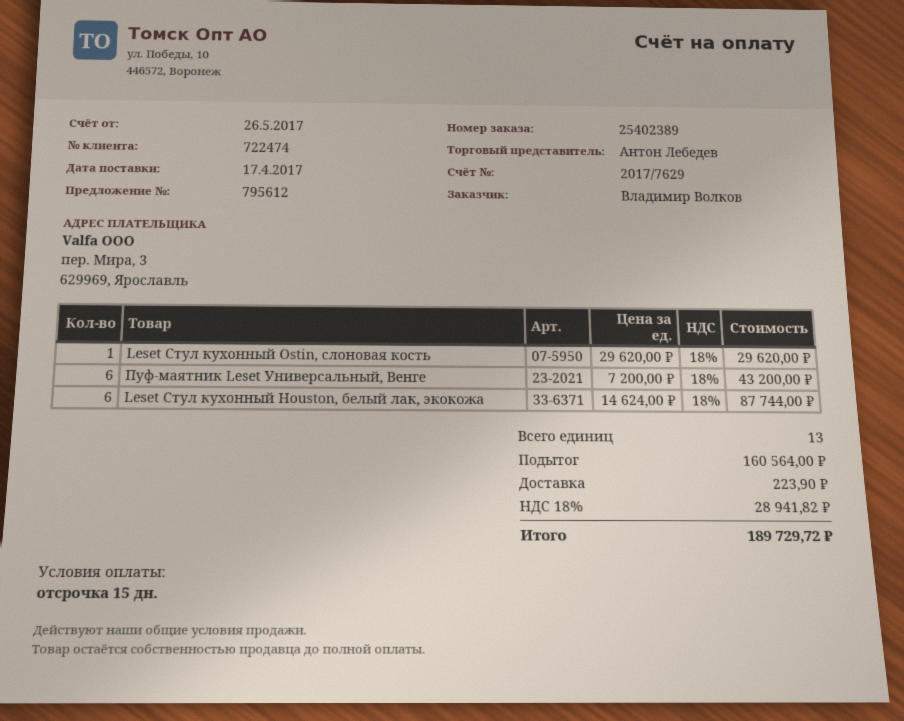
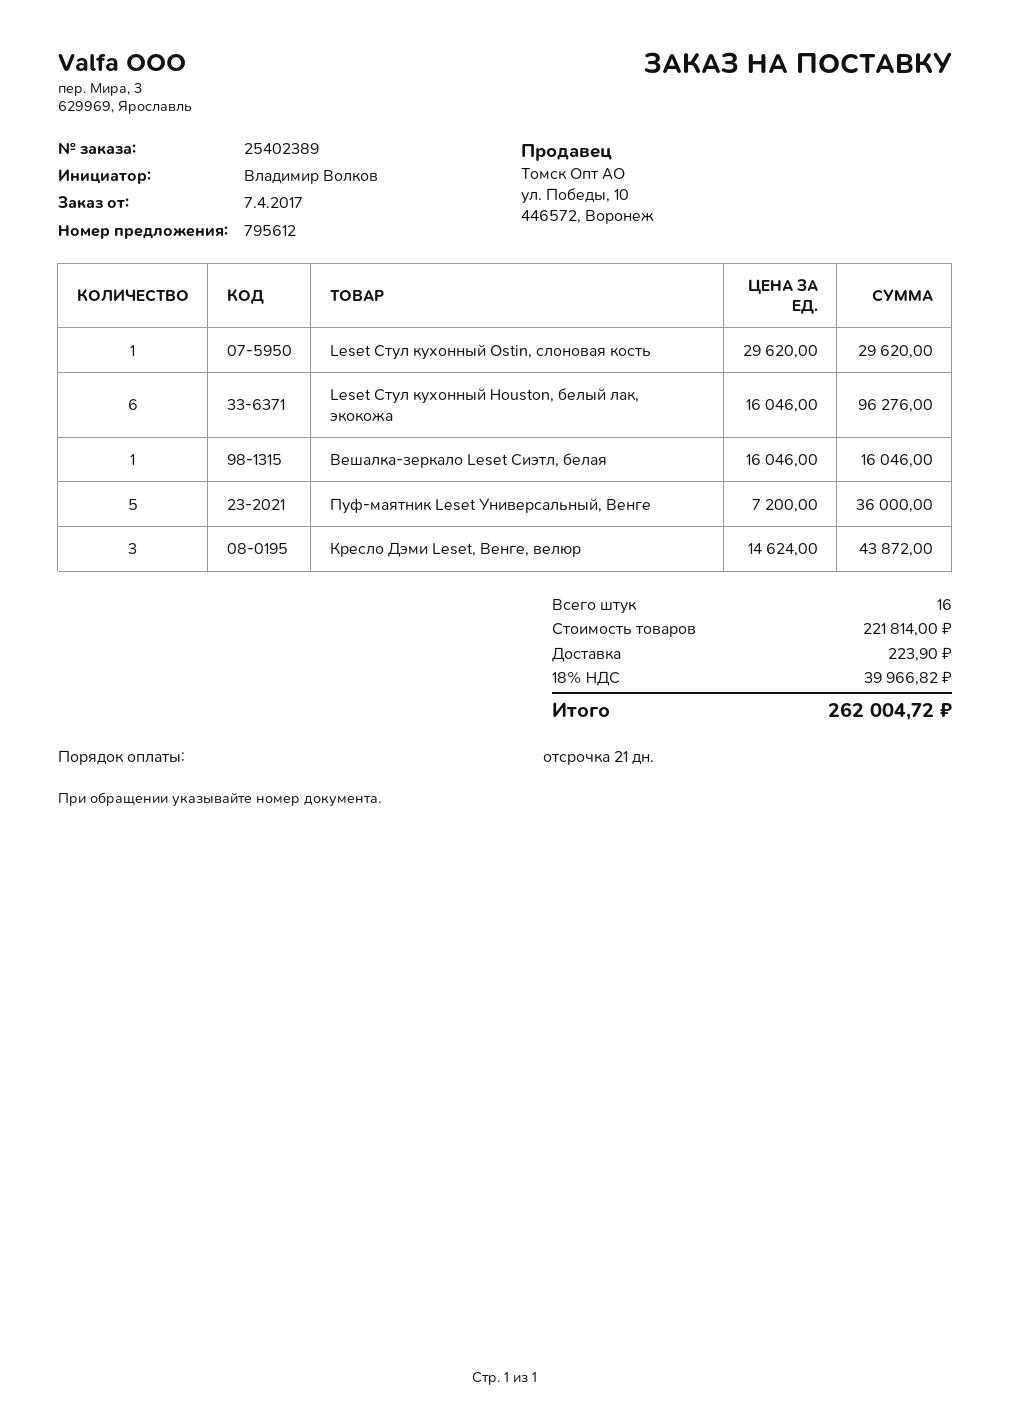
payment terms: 15 days -> 21 days
Пуф-маятник Leset Универсальный, Венге: 6 x 7200.00 = 43200.00 -> 5 x 7200.00 = 36000.00
Leset Стул кухонный Houston, белый лак, экокожа: 6 x 14624.00 = 87744.00 -> 6 x 16046.00 = 96276.00
Вешалка-зеркало Leset Сиэтл, белая: none -> 1 x 16046.00 = 16046.00
Кресло Дэми Leset, Венге, велюр: none -> 3 x 14624.00 = 43872.00
total quantity: 13 -> 16
subtotal: 160564.00 -> 221814.00
tax: 18% = 28941.82 -> 18% = 39966.82
total: 189729.72 -> 262004.72

